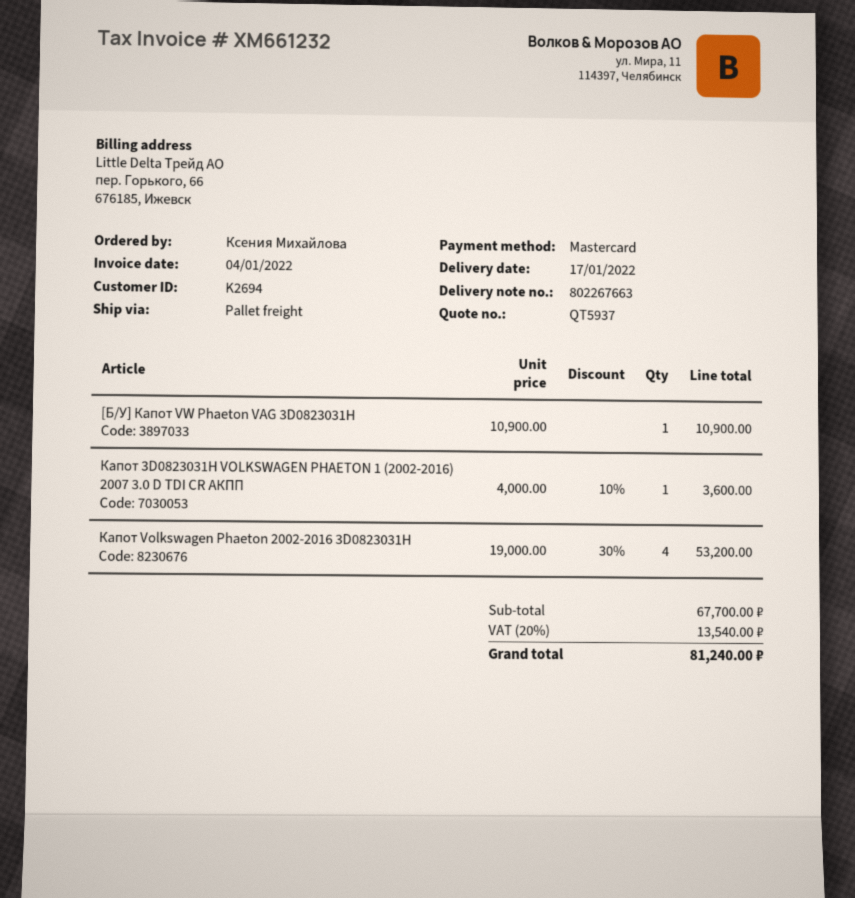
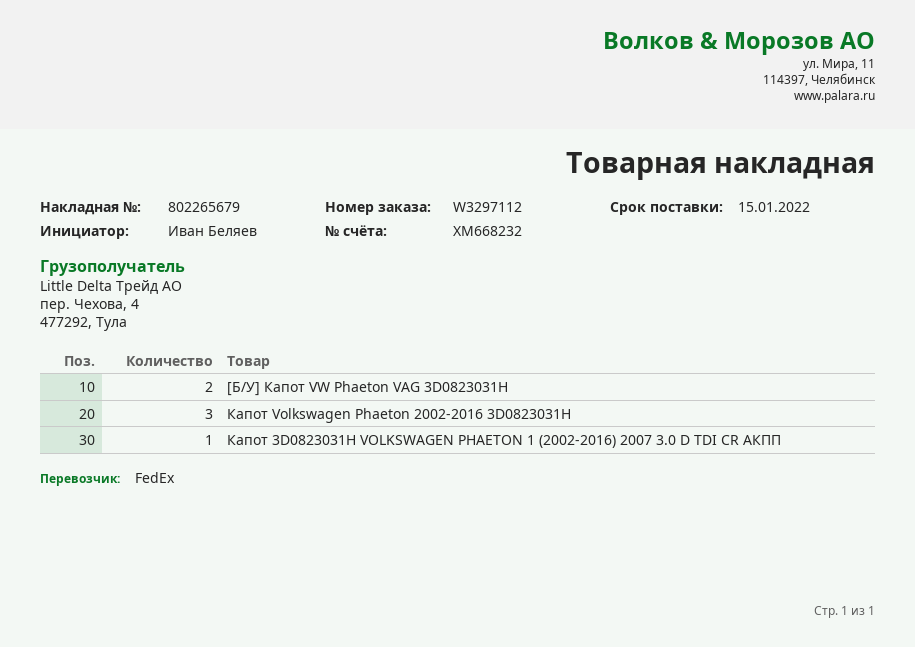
delivery note number: 802267663 -> 802265679
delivery date: 2022-01-17 -> 2022-01-15
invoice number: XM661232 -> XM668232
ordered by: Ксения Михайлова -> Иван Беляев
shipping method: pallet freight -> FedEx
[Б/У] Капот VW Phaeton VAG 3D0823031H: 1 -> 2
Капот Volkswagen Phaeton 2002-2016 3D0823031H: 4 -> 3

